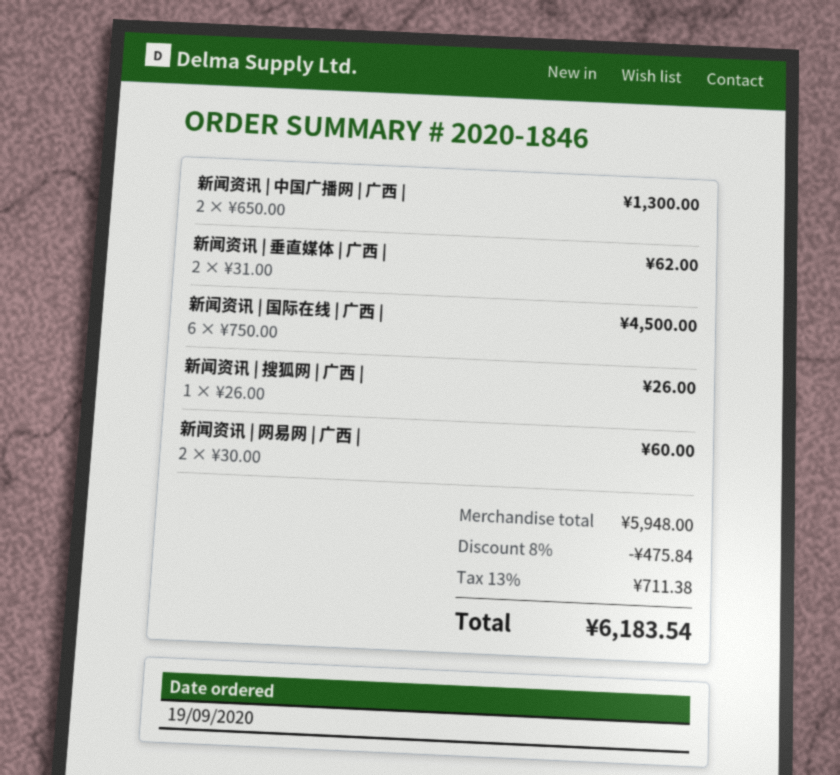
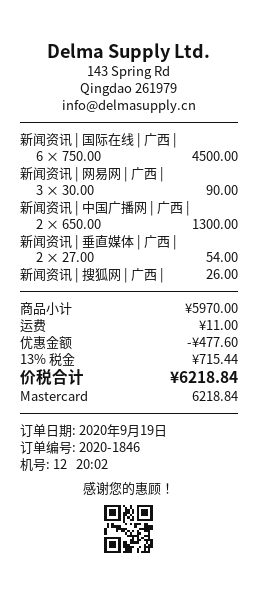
新闻资讯 | 垂直媒体 | 广西 |: 2 x 31.00 = 62.00 -> 2 x 27.00 = 54.00
新闻资讯 | 网易网 | 广西 |: 2 x 30.00 = 60.00 -> 3 x 30.00 = 90.00
subtotal: 5948.00 -> 5970.00
discount: 475.84 -> 477.60
shipping: none -> 11.00
tax: 13% = 711.38 -> 13% = 715.44
total: 6183.54 -> 6218.84

